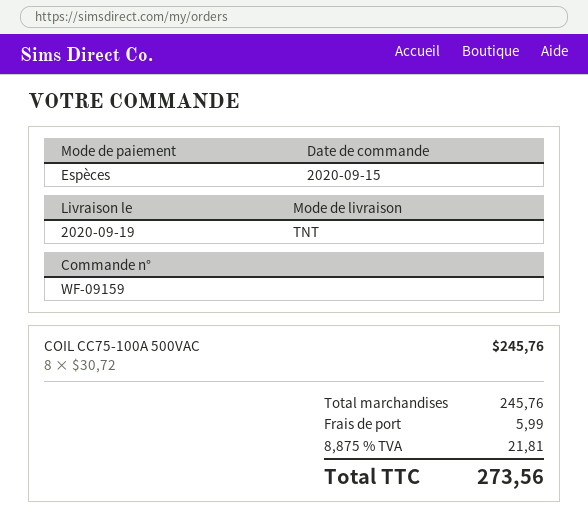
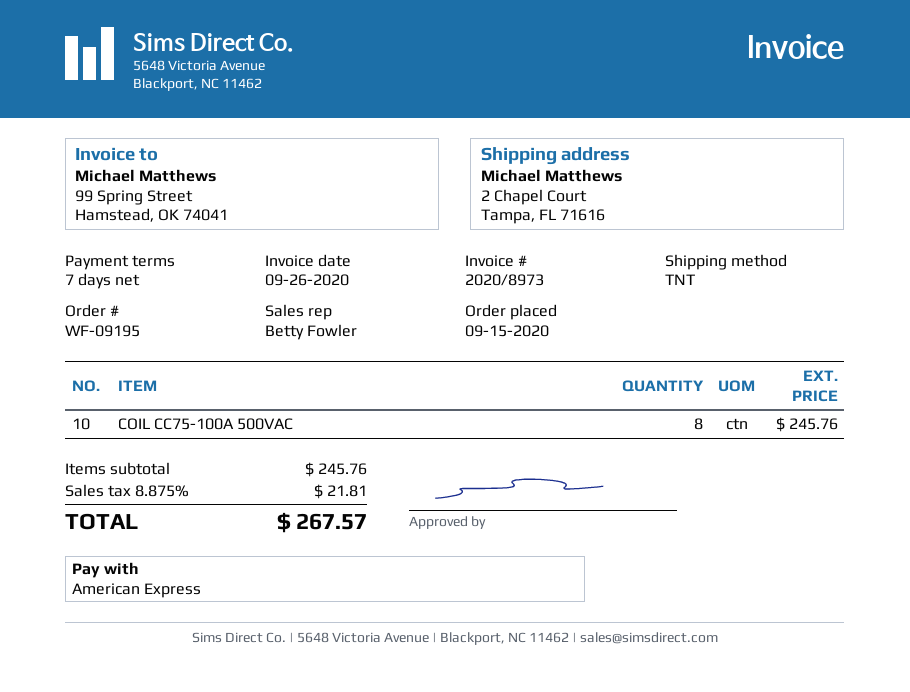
order number: WF-09159 -> WF-09195
payment method: cash -> American Express
shipping: 5.99 -> none
total: 273.56 -> 267.57

